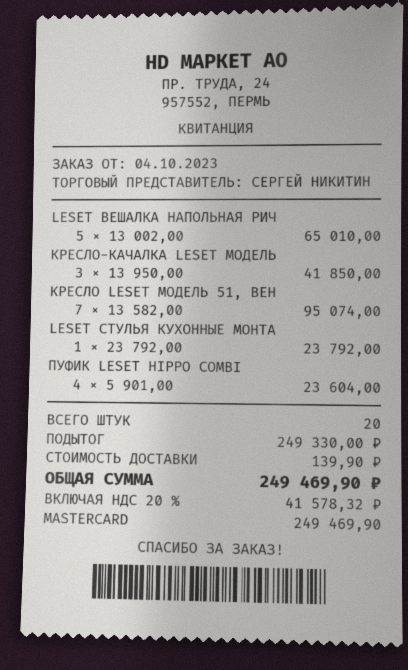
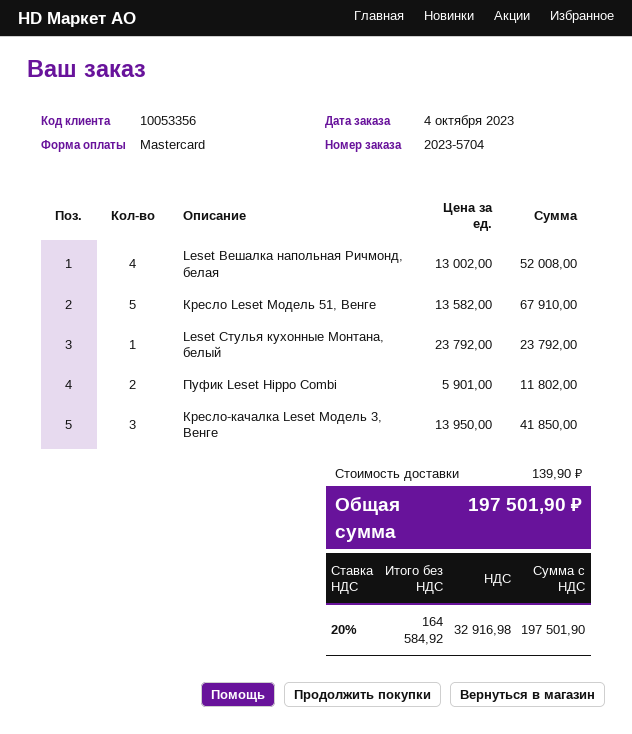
LESET ВЕШАЛКА НАПОЛЬНАЯ РИЧ: 5 x 13002.00 = 65010.00 -> 4 x 13002.00 = 52008.00
КРЕСЛО LESET МОДЕЛЬ 51, ВЕН: 7 x 13582.00 = 95074.00 -> 5 x 13582.00 = 67910.00
ПУФИК LESET HIPPO COMBI: 4 x 5901.00 = 23604.00 -> 2 x 5901.00 = 11802.00
tax: 20% = 41578.32 -> 20% = 32916.98
total: 249469.90 -> 197501.90

